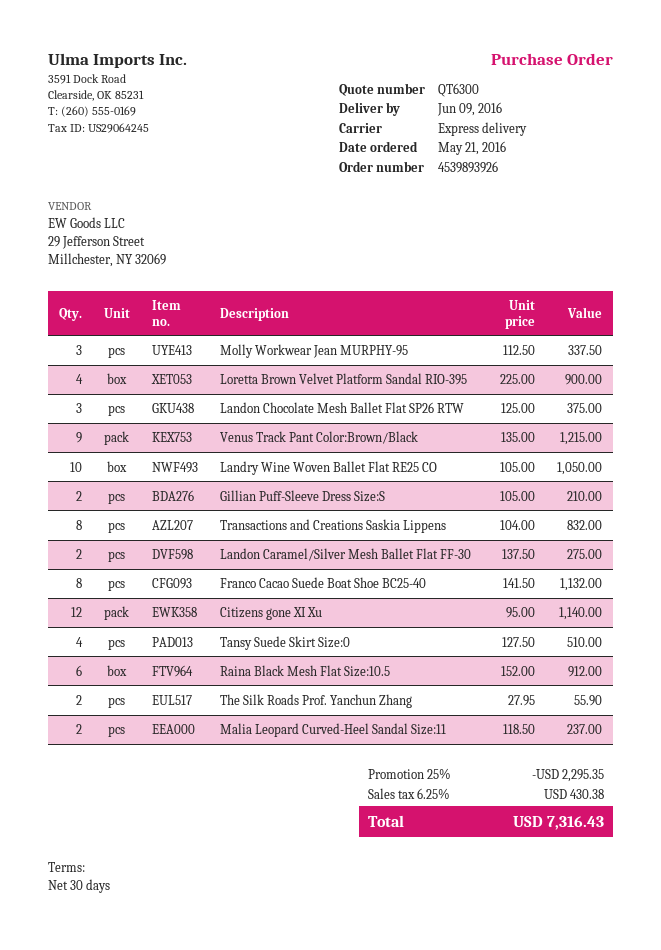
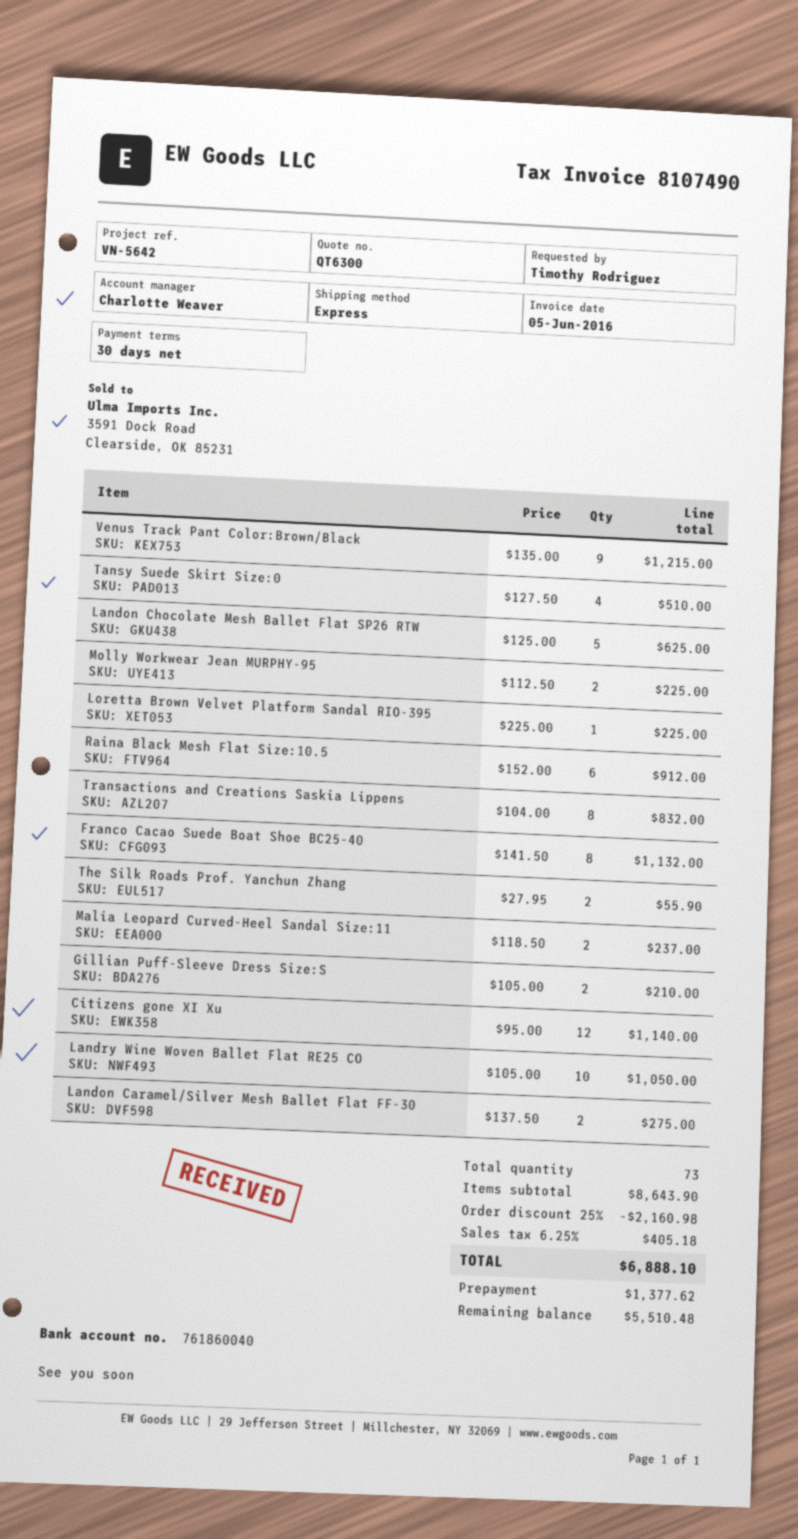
Molly Workwear Jean MURPHY-95: 3 x 112.50 = 337.50 -> 2 x 112.50 = 225.00
Loretta Brown Velvet Platform Sandal RIO-395: 4 x 225.00 = 900.00 -> 1 x 225.00 = 225.00
Landon Chocolate Mesh Ballet Flat SP26 RTW: 3 x 125.00 = 375.00 -> 5 x 125.00 = 625.00
discount: 25% = 2295.35 -> 25% = 2160.98
tax: 6.25% = 430.38 -> 6.25% = 405.18
total: 7316.43 -> 6888.10

